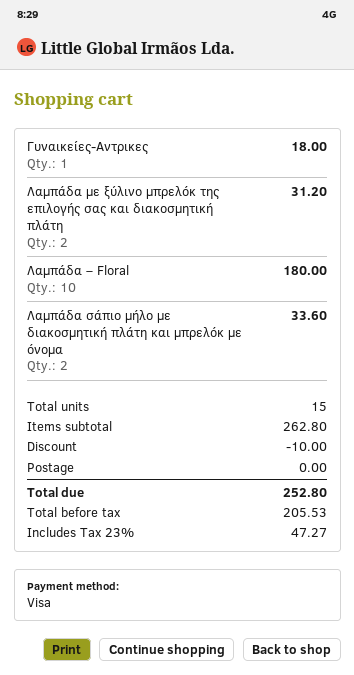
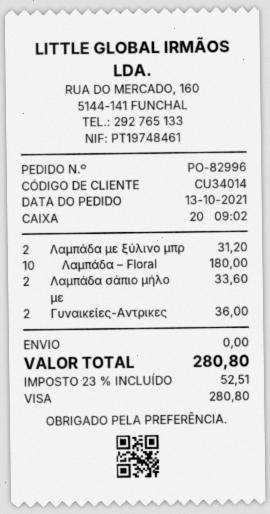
Γυναικείες-Αντρικες: 1 for 18.00 -> 2 for 36.00
discount: 10.00 -> none
tax: 23% = 47.27 -> 23% = 52.51
total: 252.80 -> 280.80

